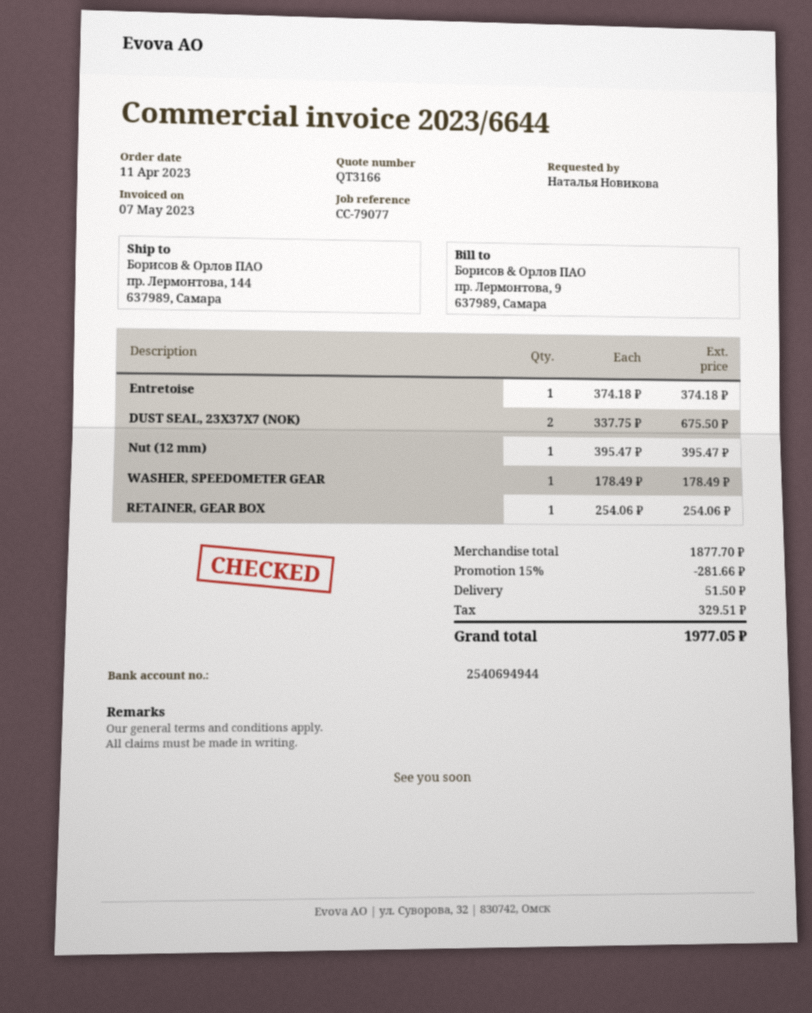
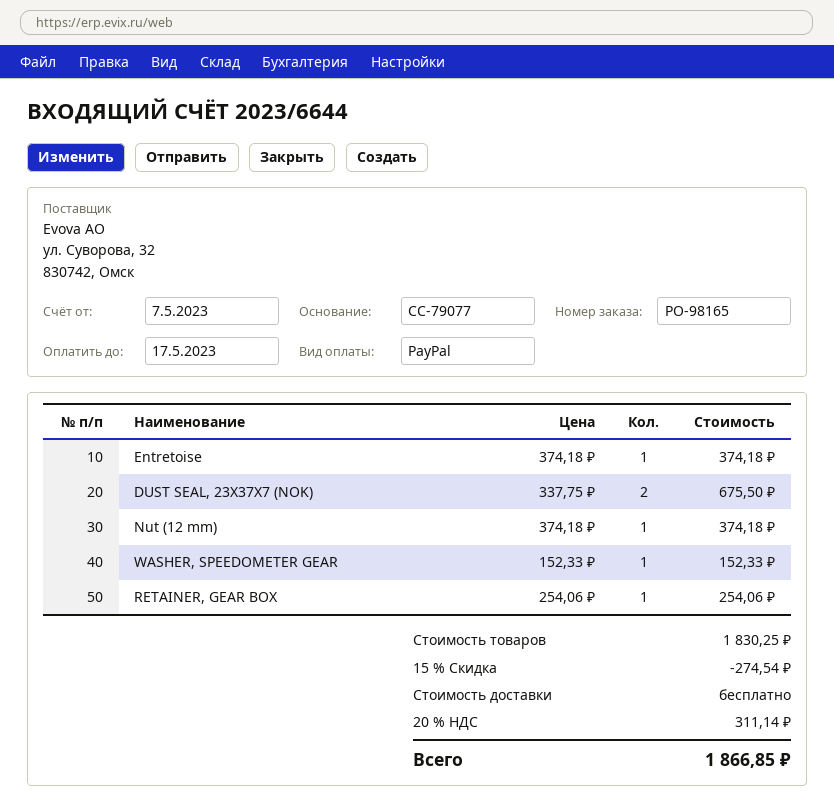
Nut (12 mm): 1 x 395.47 = 395.47 -> 1 x 374.18 = 374.18
WASHER, SPEEDOMETER GEAR: 1 x 178.49 = 178.49 -> 1 x 152.33 = 152.33
subtotal: 1877.70 -> 1830.25
discount: 15% = 281.66 -> 15% = 274.54
shipping: 51.50 -> 0.00
tax: 329.51 -> 311.14
total: 1977.05 -> 1866.85

